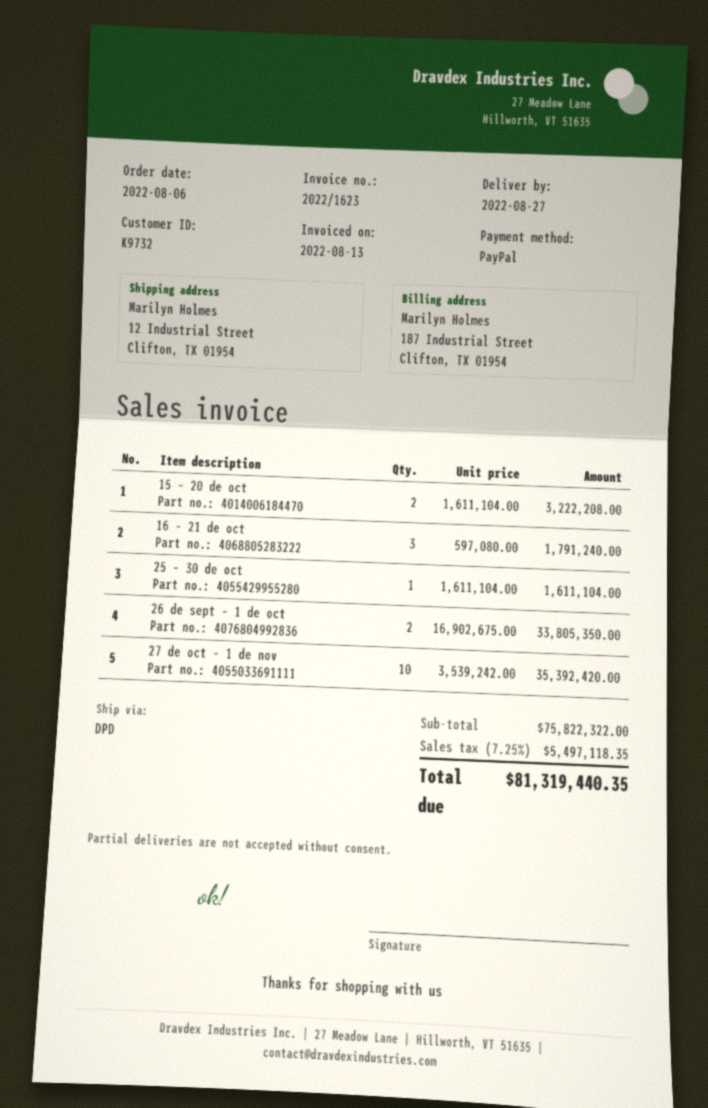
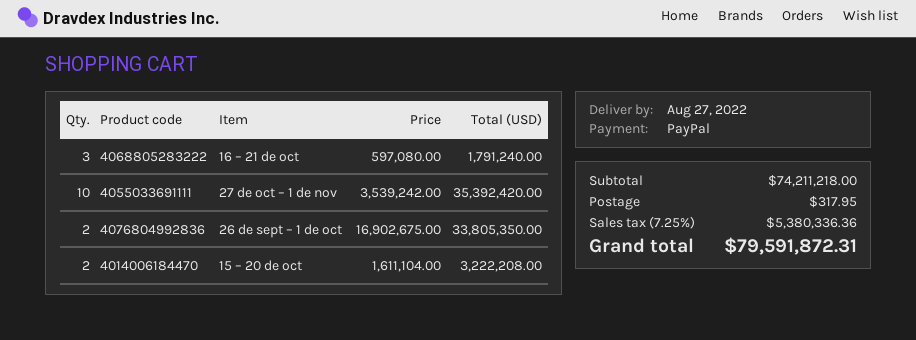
25 – 30 de oct: 1 x 1611104.00 = 1611104.00 -> none
subtotal: 75822322.00 -> 74211218.00
shipping: none -> 317.95
tax: 7.25% = 5497118.35 -> 7.25% = 5380336.36
total: 81319440.35 -> 79591872.31

